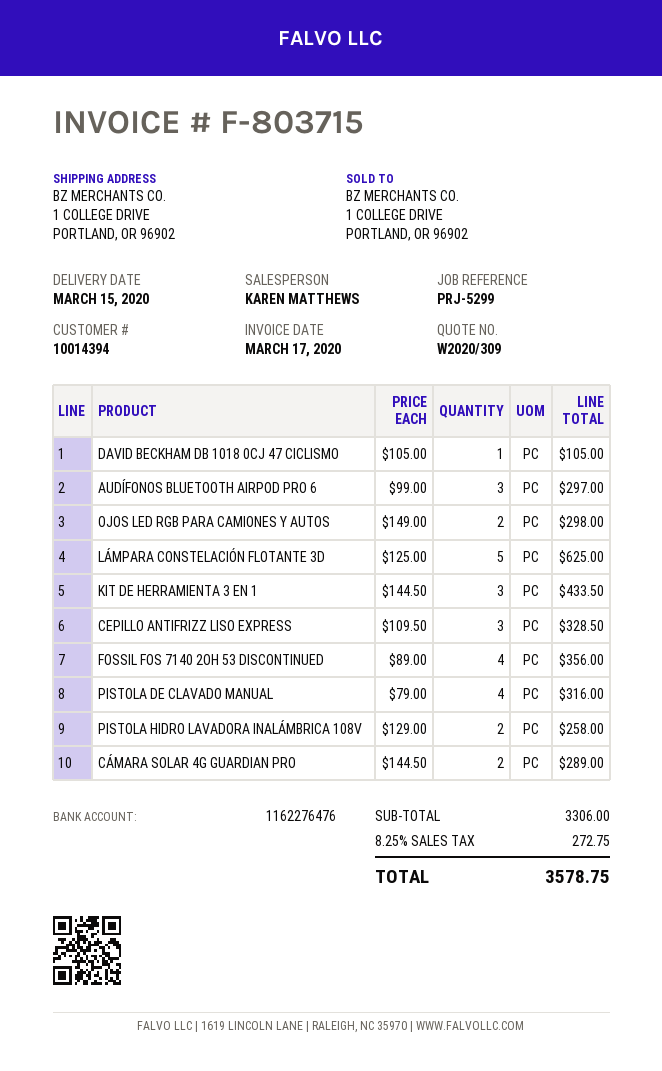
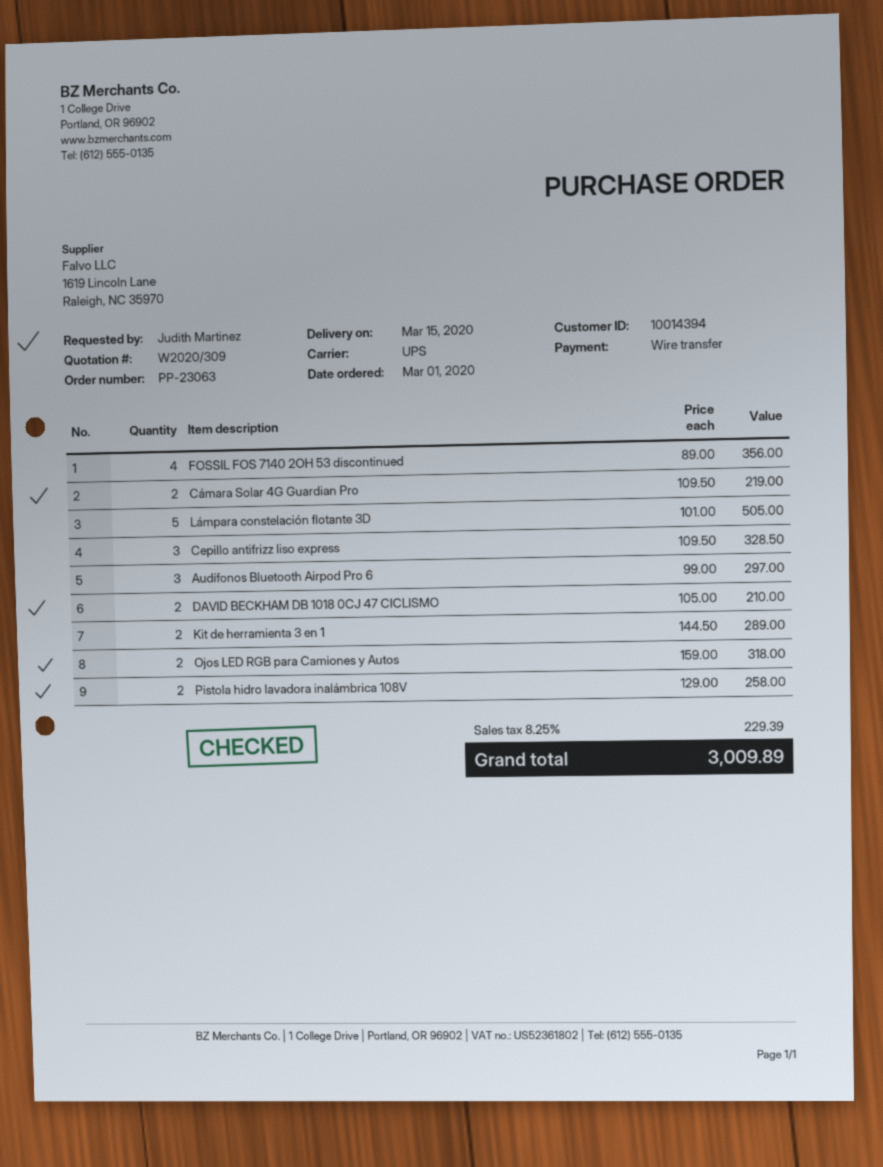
DAVID BECKHAM DB 1018 0CJ 47 CICLISMO: 1 x 105.00 = 105.00 -> 2 x 105.00 = 210.00
OJOS LED RGB PARA CAMIONES Y AUTOS: 2 x 149.00 = 298.00 -> 2 x 159.00 = 318.00
LÁMPARA CONSTELACIÓN FLOTANTE 3D: 5 x 125.00 = 625.00 -> 5 x 101.00 = 505.00
KIT DE HERRAMIENTA 3 EN 1: 3 x 144.50 = 433.50 -> 2 x 144.50 = 289.00
PISTOLA DE CLAVADO MANUAL: 4 x 79.00 = 316.00 -> none
CÁMARA SOLAR 4G GUARDIAN PRO: 2 x 144.50 = 289.00 -> 2 x 109.50 = 219.00
tax: 8.25% = 272.75 -> 8.25% = 229.39
total: 3578.75 -> 3009.89

